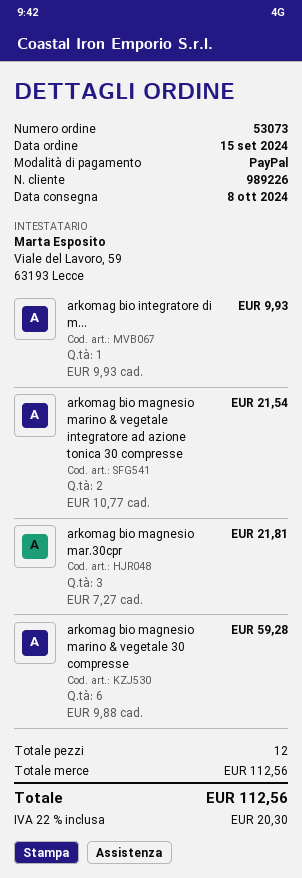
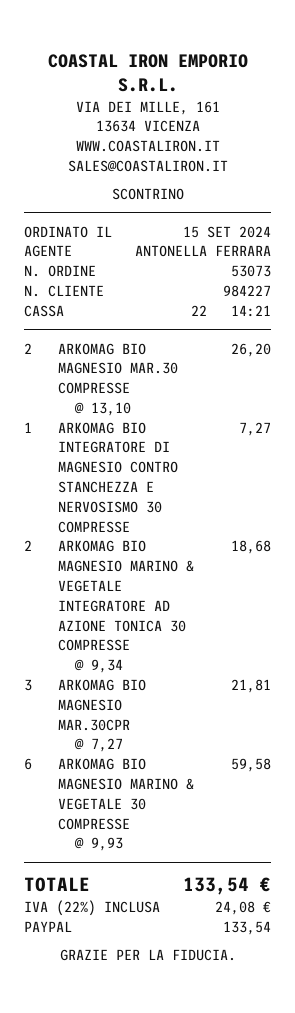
customer number: 989226 -> 984227
arkomag bio integratore di m...: 1 x 9.93 = 9.93 -> 1 x 7.27 = 7.27
arkomag bio magnesio marino & vegetale integratore ad azione tonica 30 compresse: 2 x 10.77 = 21.54 -> 2 x 9.34 = 18.68
arkomag bio magnesio marino & vegetale 30 compresse: 6 x 9.88 = 59.28 -> 6 x 9.93 = 59.58
ARKOMAG BIO MAGNESIO MAR.30 COMPRESSE: none -> 2 x 13.10 = 26.20
tax: 22% = 20.30 -> 22% = 24.08
total: 112.56 -> 133.54

